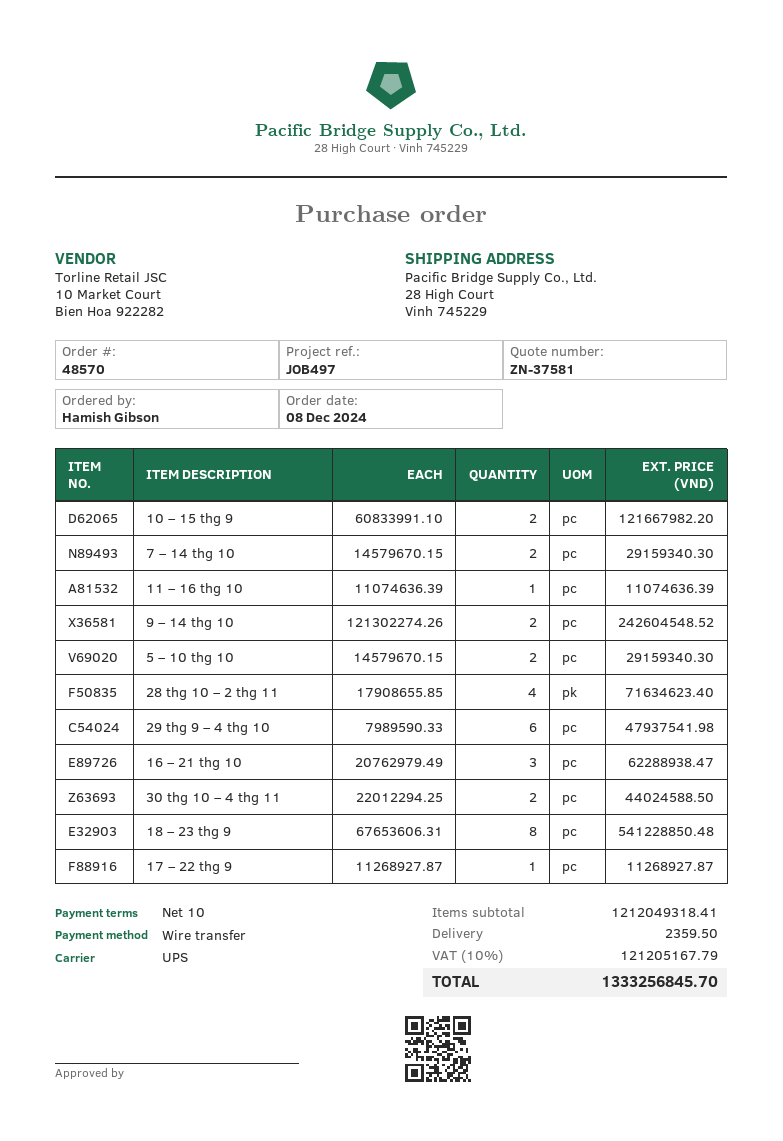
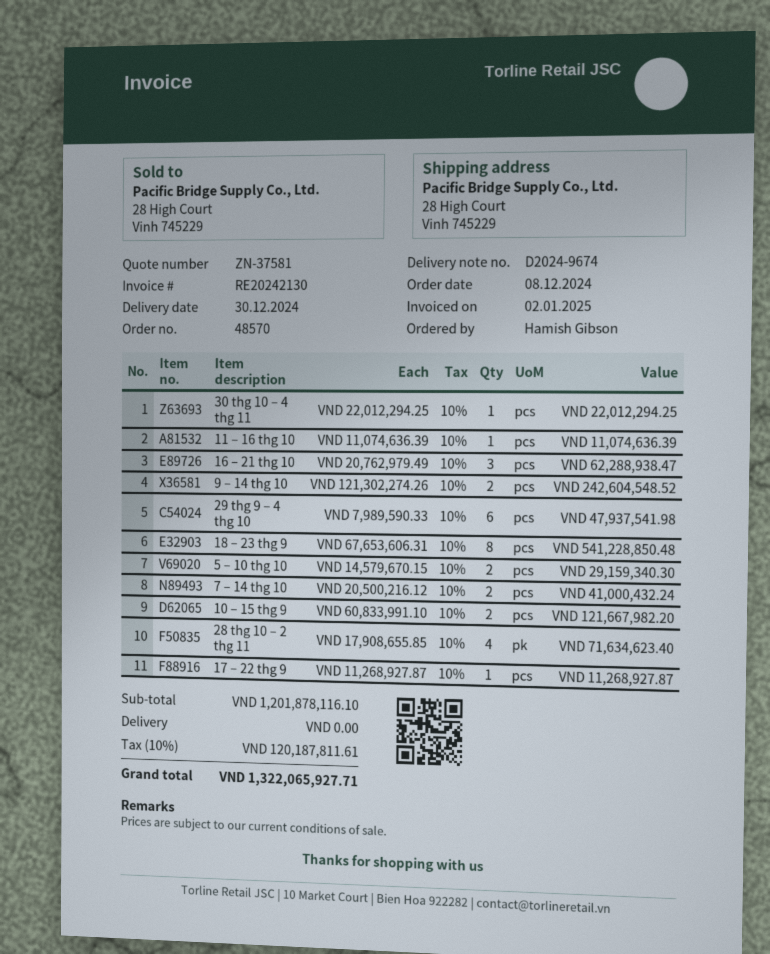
7 – 14 thg 10: 2 x 14579670.15 = 29159340.30 -> 2 x 20500216.12 = 41000432.24
30 thg 10 – 4 thg 11: 2 x 22012294.25 = 44024588.50 -> 1 x 22012294.25 = 22012294.25
subtotal: 1212049318.41 -> 1201878116.10
shipping: 2359.50 -> 0.00
tax: 10% = 121205167.79 -> 10% = 120187811.61
total: 1333256845.70 -> 1322065927.71

